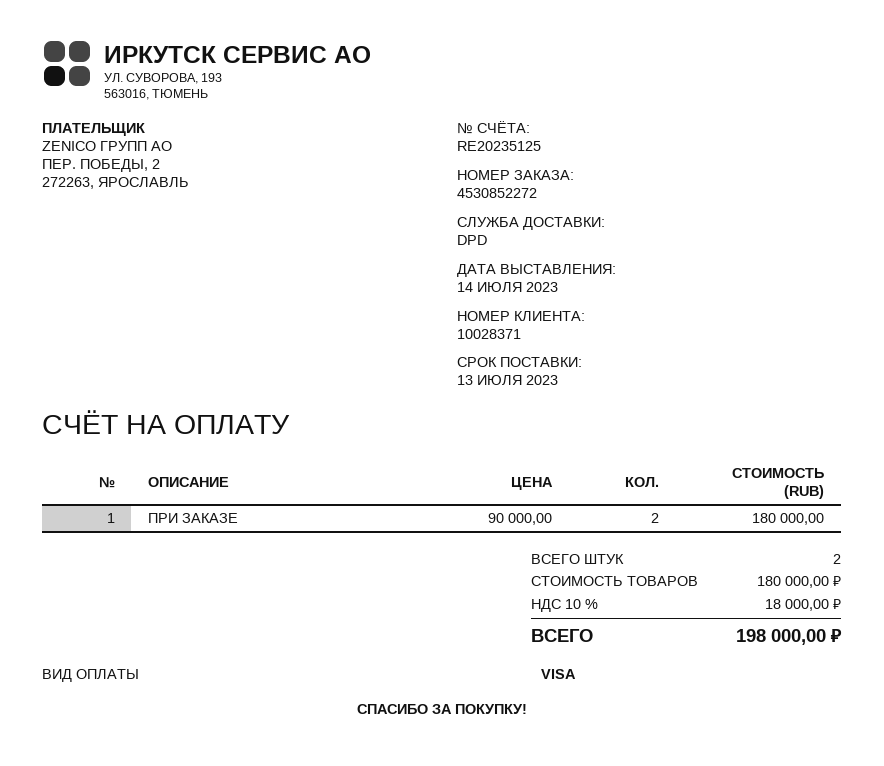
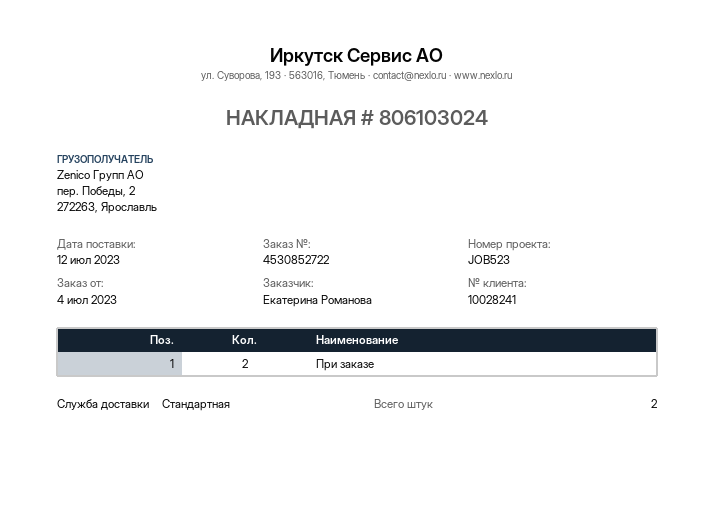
order number: 4530852272 -> 4530852722
delivery date: 2023-07-13 -> 2023-07-12
customer number: 10028371 -> 10028241
shipping method: DPD -> standard

